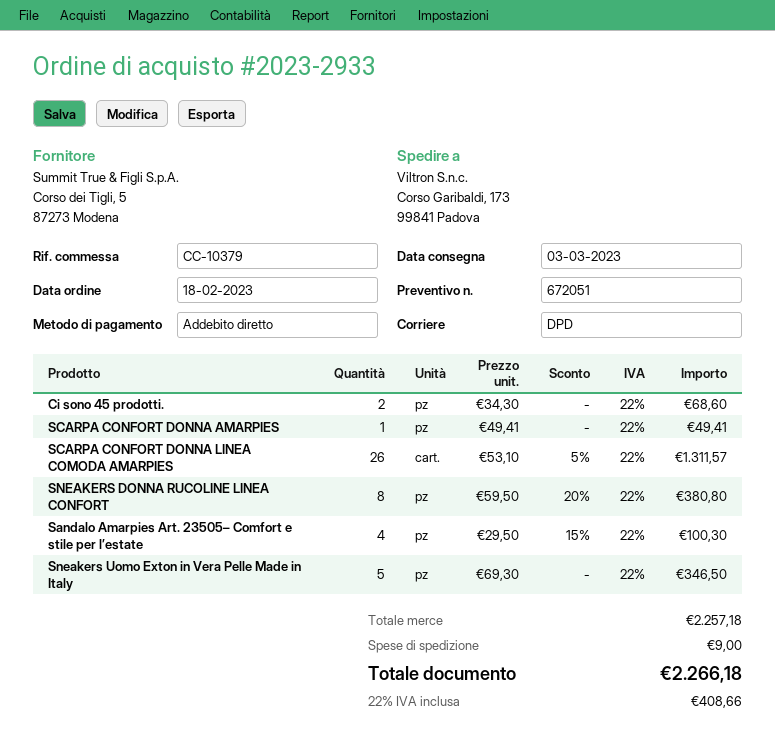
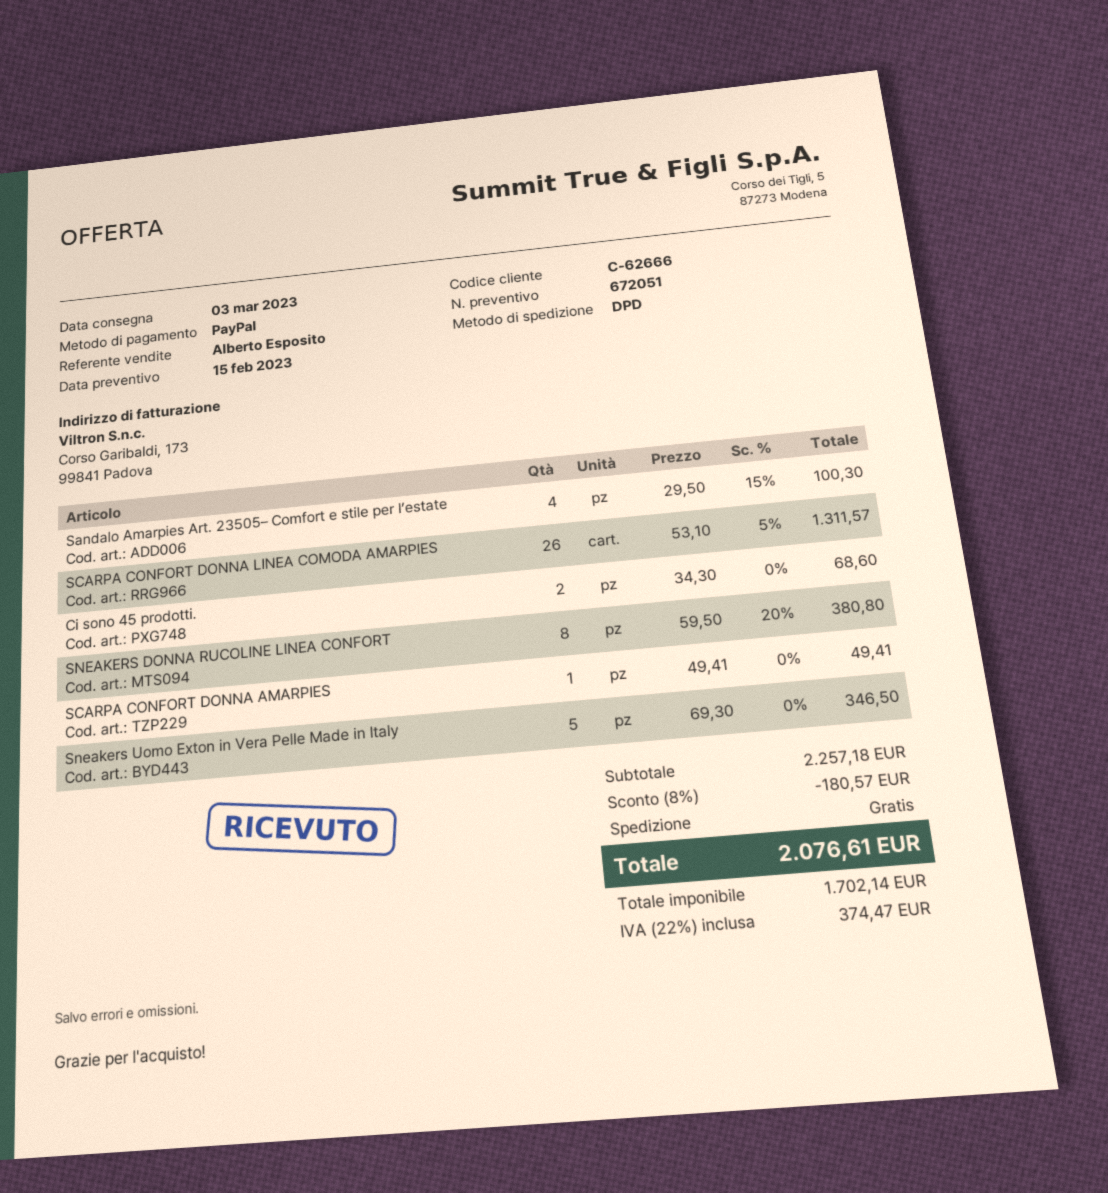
payment method: direct debit -> PayPal
discount: none -> 8% = 180.57
shipping: 9.00 -> 0.00
tax: 22% = 408.66 -> 22% = 374.47
total: 2266.18 -> 2076.61

